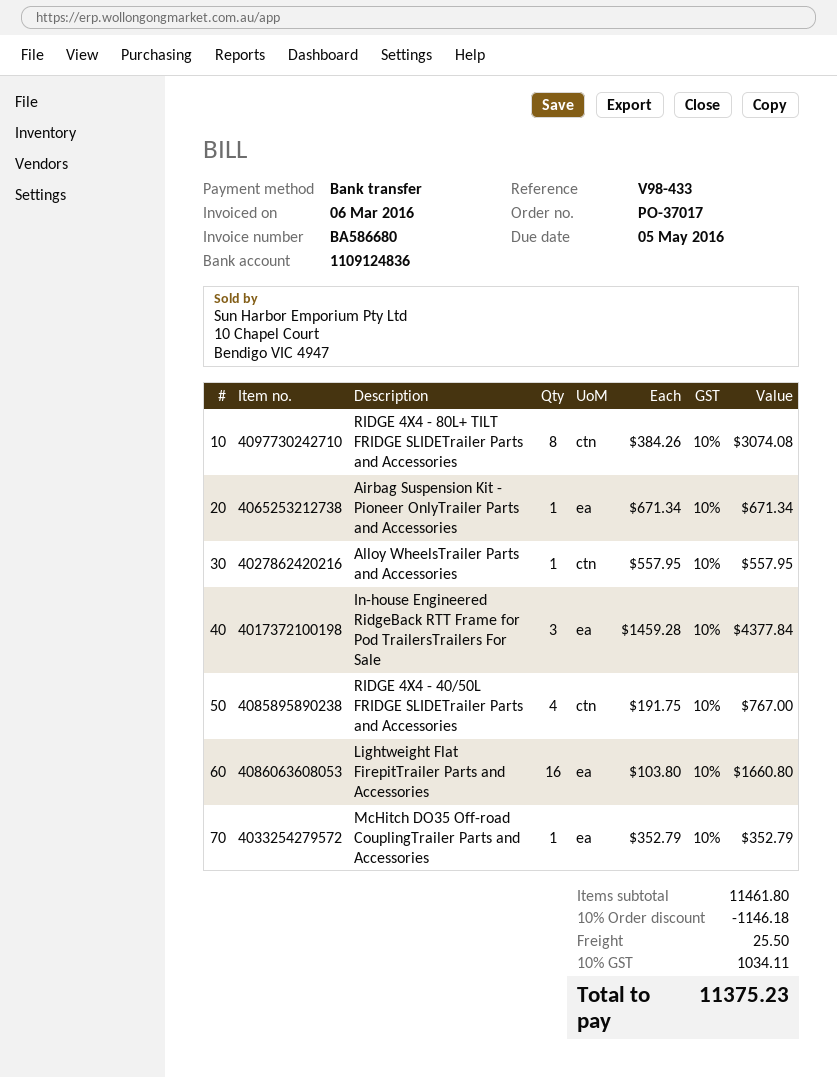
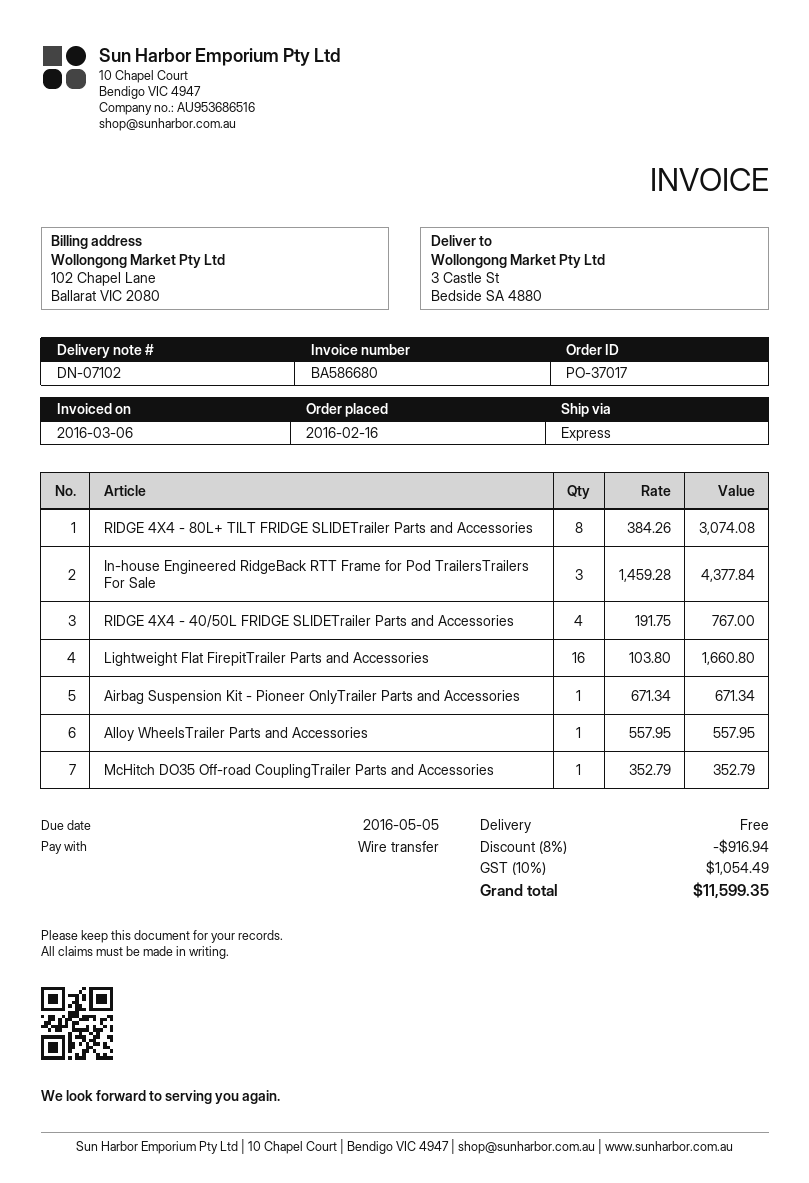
discount: 10% = 1146.18 -> 8% = 916.94
shipping: 25.50 -> 0.00
tax: 10% = 1034.11 -> 10% = 1054.49
total: 11375.23 -> 11599.35

